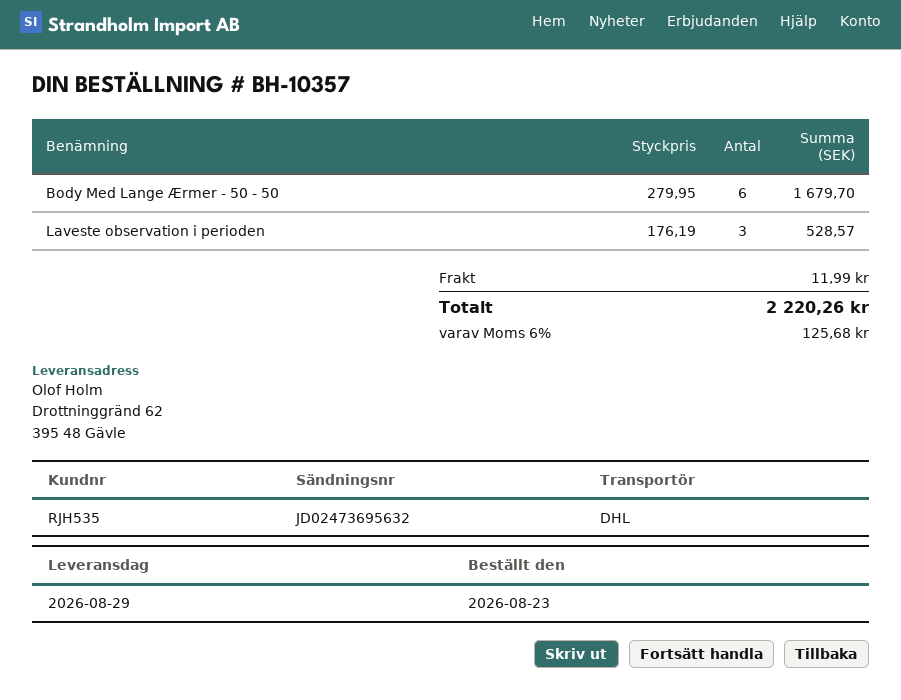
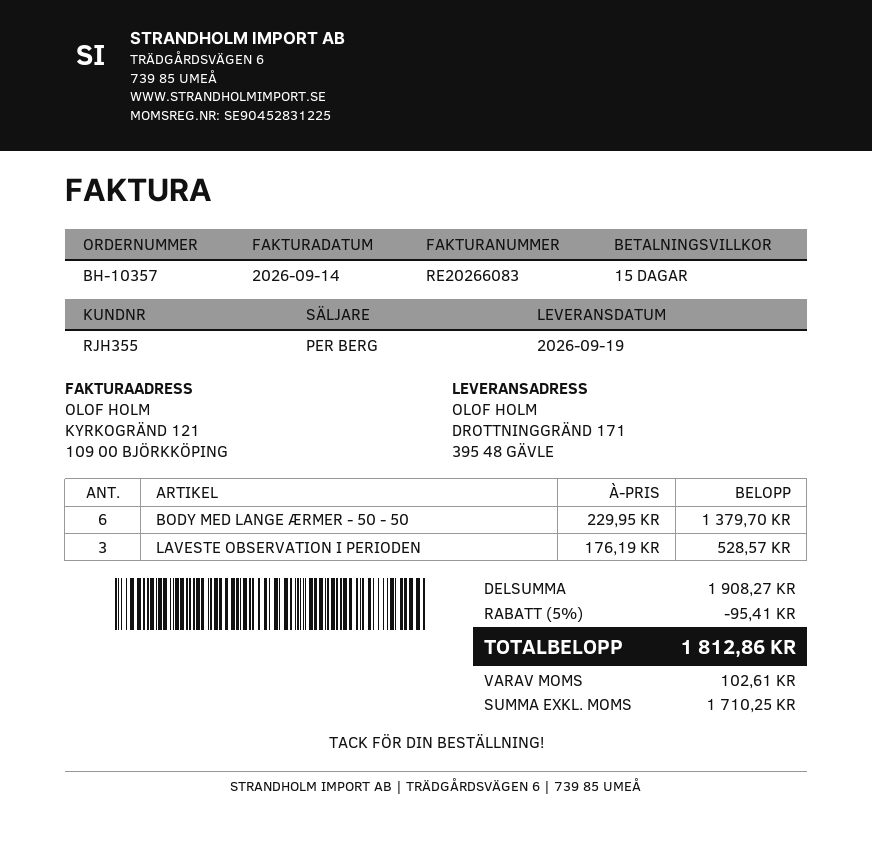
delivery date: 2026-08-29 -> 2026-09-19
customer number: RJH535 -> RJH355
ship to: Drottninggränd 62, 395 48 Gävle -> DROTTNINGGRÄND 171, 395 48 GÄVLE
Body Med Lange Ærmer - 50 - 50: 6 x 279.95 = 1679.70 -> 6 x 229.95 = 1379.70
discount: none -> 5% = 95.41
shipping: 11.99 -> none
tax: 125.68 -> 102.61
total: 2220.26 -> 1812.86

